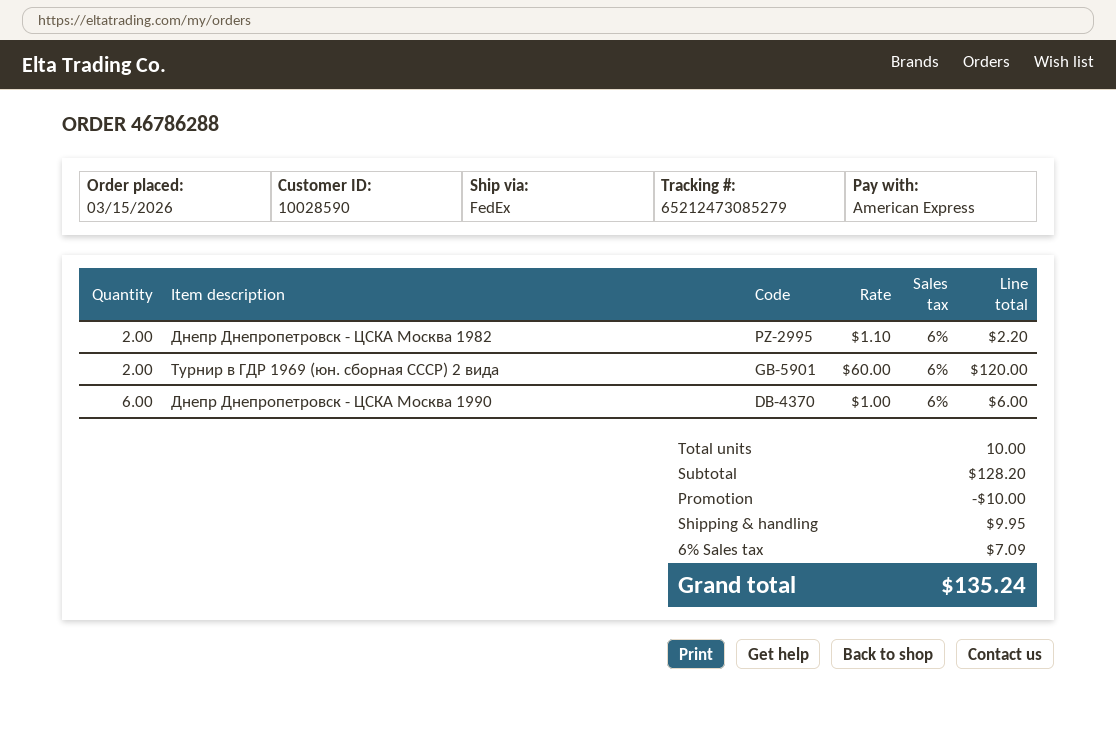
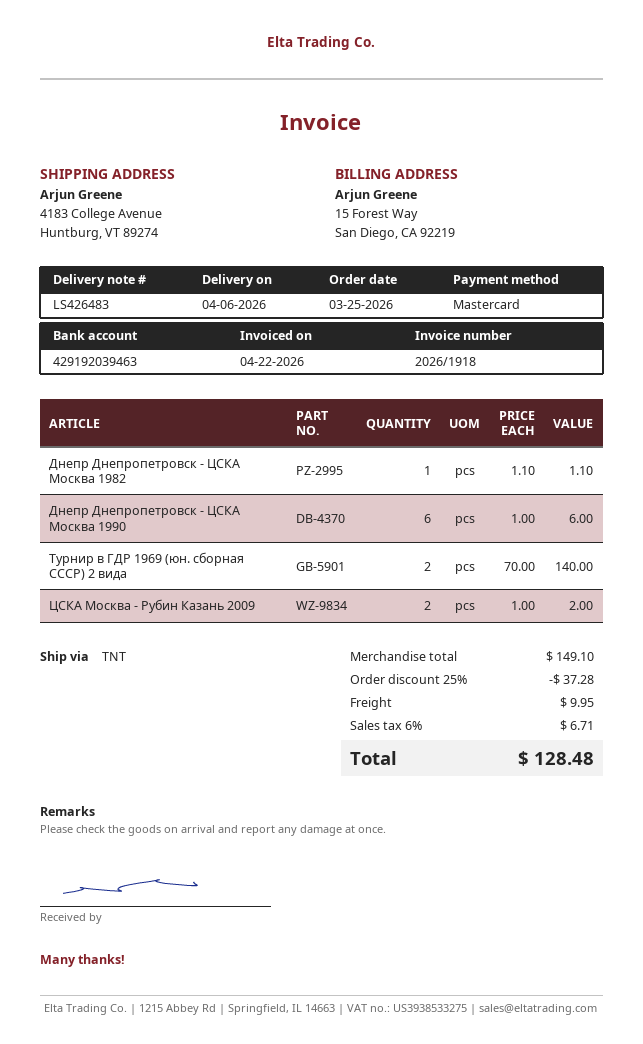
order date: 2026-03-15 -> 2026-03-25
payment method: American Express -> Mastercard
shipping method: FedEx -> TNT
Днепр Днепропетровск - ЦСКА Москва 1982: 2 x 1.10 = 2.20 -> 1 x 1.10 = 1.10
Турнир в ГДР 1969 (юн. сборная СССР) 2 вида: 2 x 60.00 = 120.00 -> 2 x 70.00 = 140.00
ЦСКА Москва - Рубин Казань 2009: none -> 2 x 1.00 = 2.00
subtotal: 128.20 -> 149.10
discount: 10.00 -> 37.28
tax: 6% = 7.09 -> 6% = 6.71
total: 135.24 -> 128.48

